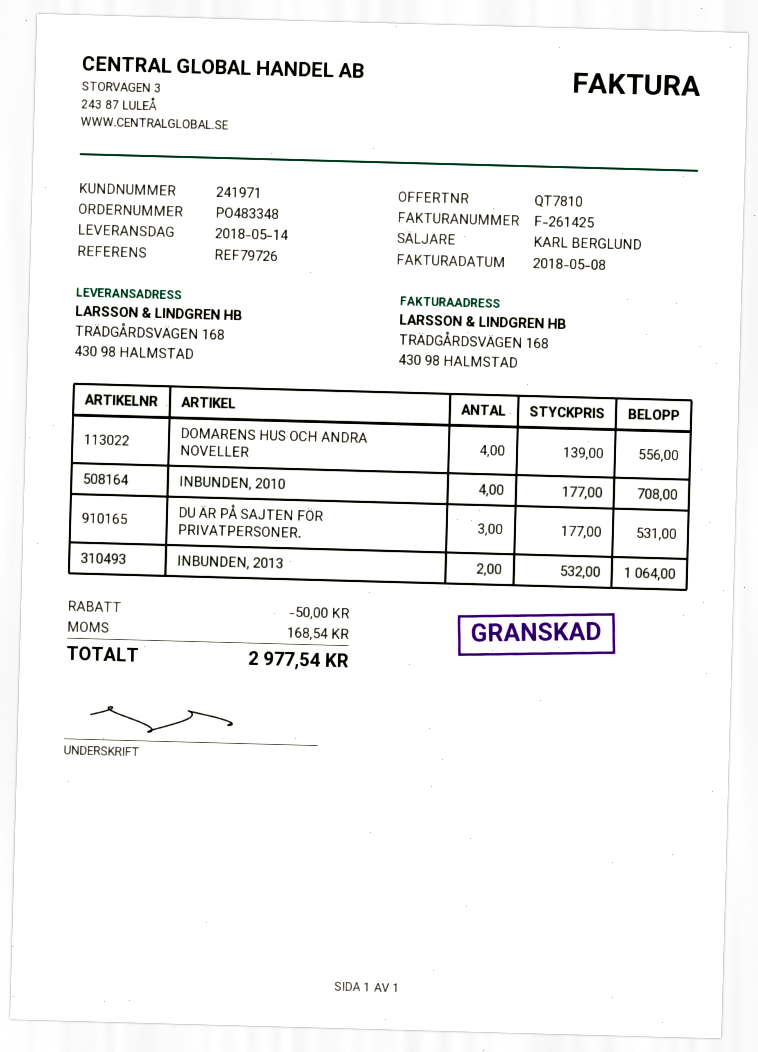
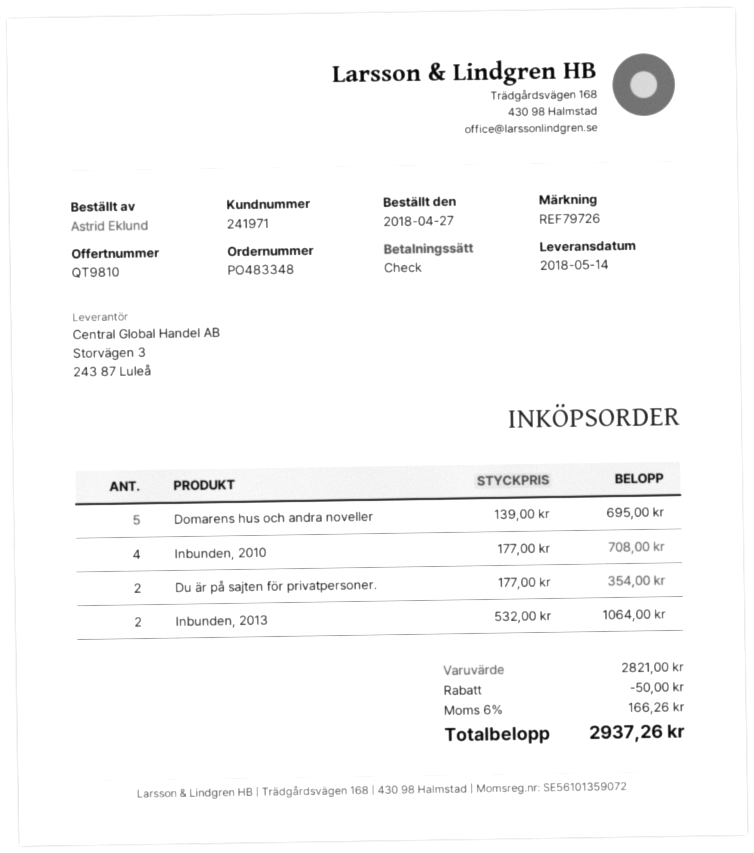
quote number: QT7810 -> QT9810
DOMARENS HUS OCH ANDRA NOVELLER: 4 x 139.00 = 556.00 -> 5 x 139.00 = 695.00
DU ÄR PÅ SAJTEN FÖR PRIVATPERSONER.: 3 x 177.00 = 531.00 -> 2 x 177.00 = 354.00
tax: 168.54 -> 166.26
total: 2977.54 -> 2937.26

